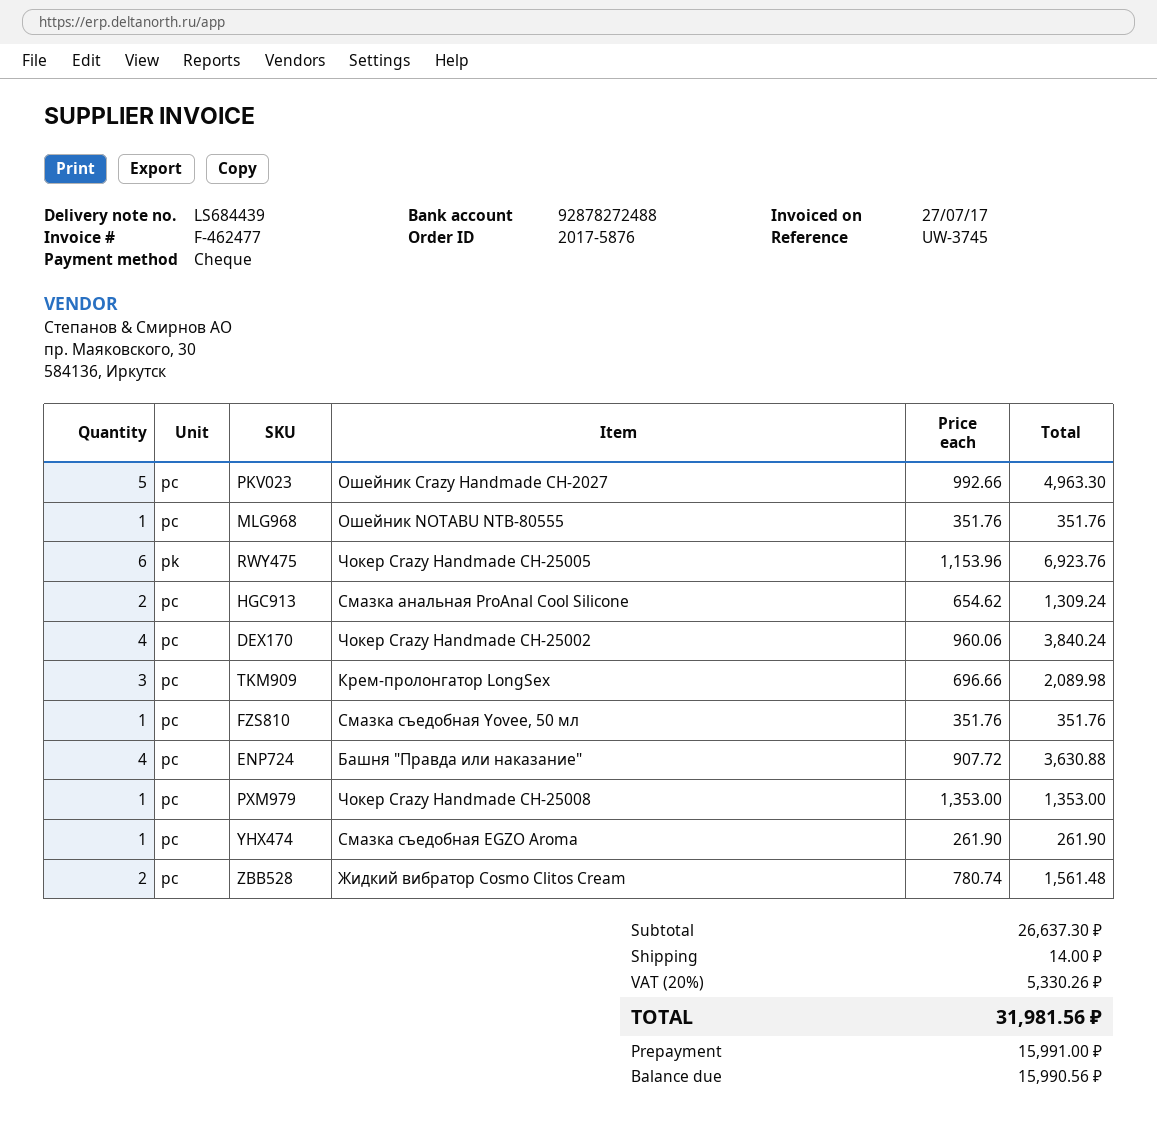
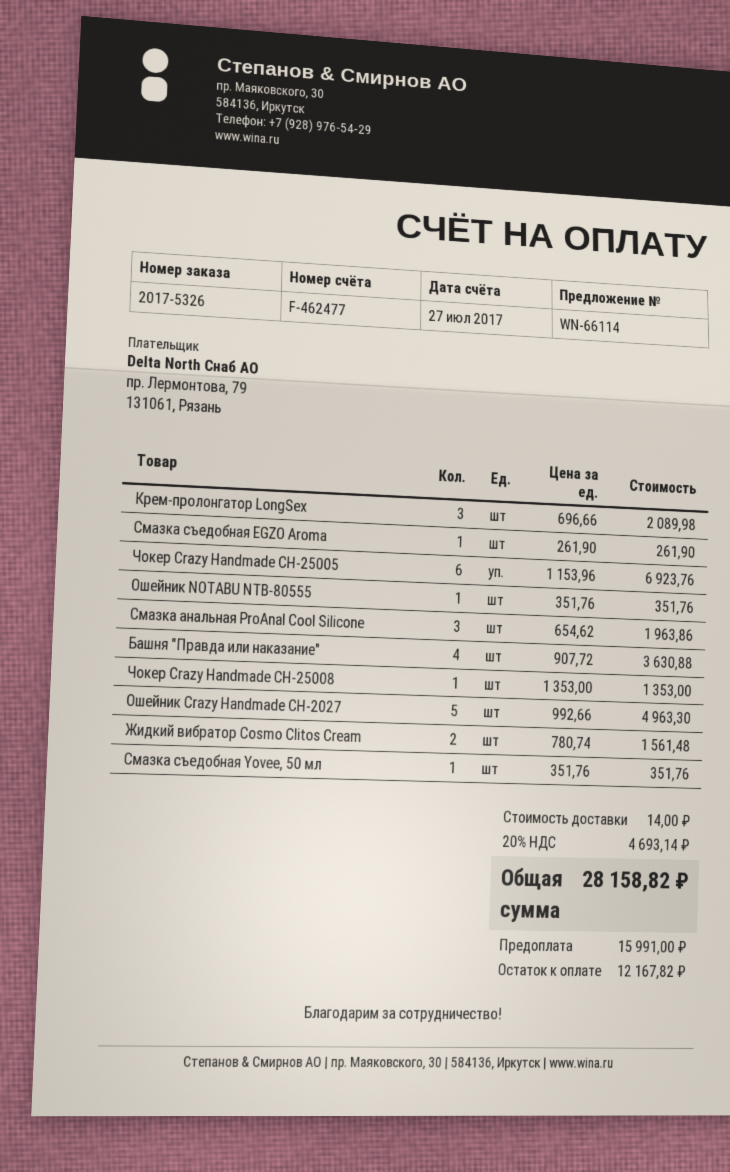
order number: 2017-5876 -> 2017-5326
Смазка анальная ProAnal Cool Silicone: 2 x 654.62 = 1309.24 -> 3 x 654.62 = 1963.86
Чокер Crazy Handmade CH-25002: 4 x 960.06 = 3840.24 -> none
tax: 20% = 5330.26 -> 20% = 4693.14
total: 31981.56 -> 28158.82
balance: 15990.56 -> 12167.82

